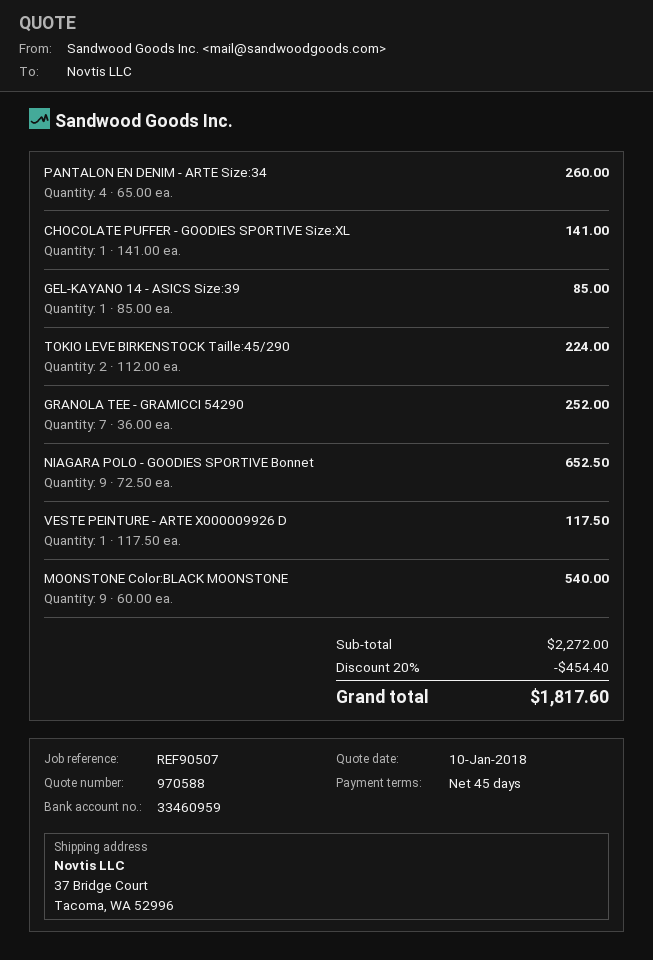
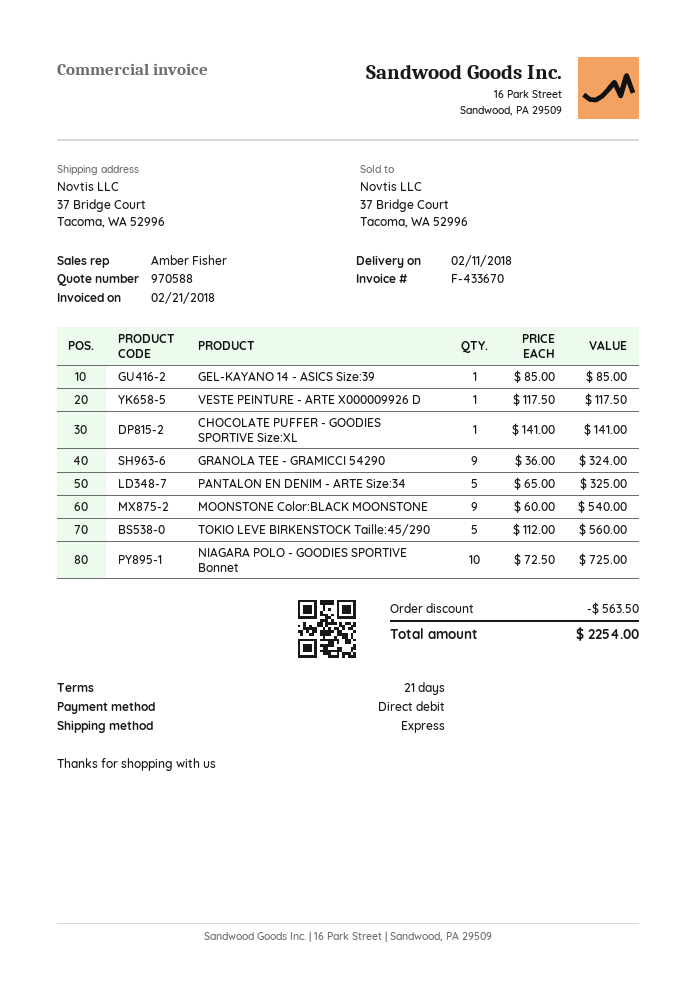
payment terms: 45 days -> 21 days
PANTALON EN DENIM - ARTE Size:34: 4 x 65.00 = 260.00 -> 5 x 65.00 = 325.00
TOKIO LEVE BIRKENSTOCK Taille:45/290: 2 x 112.00 = 224.00 -> 5 x 112.00 = 560.00
GRANOLA TEE - GRAMICCI 54290: 7 x 36.00 = 252.00 -> 9 x 36.00 = 324.00
NIAGARA POLO - GOODIES SPORTIVE Bonnet: 9 x 72.50 = 652.50 -> 10 x 72.50 = 725.00
discount: 454.40 -> 563.50
total: 1817.60 -> 2254.00

